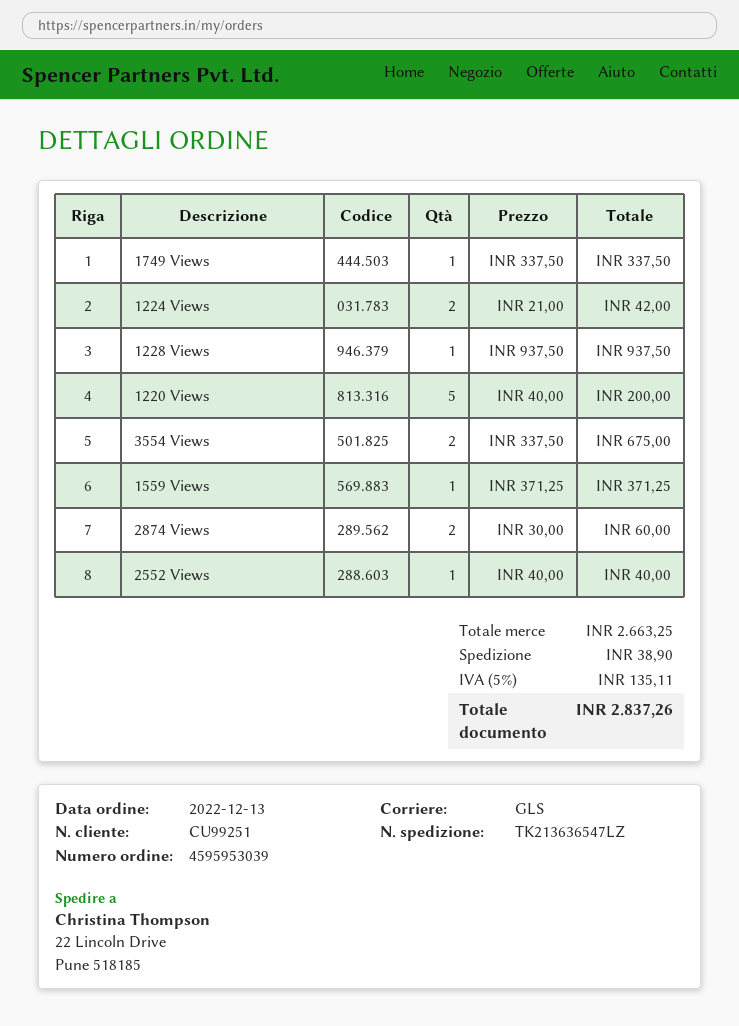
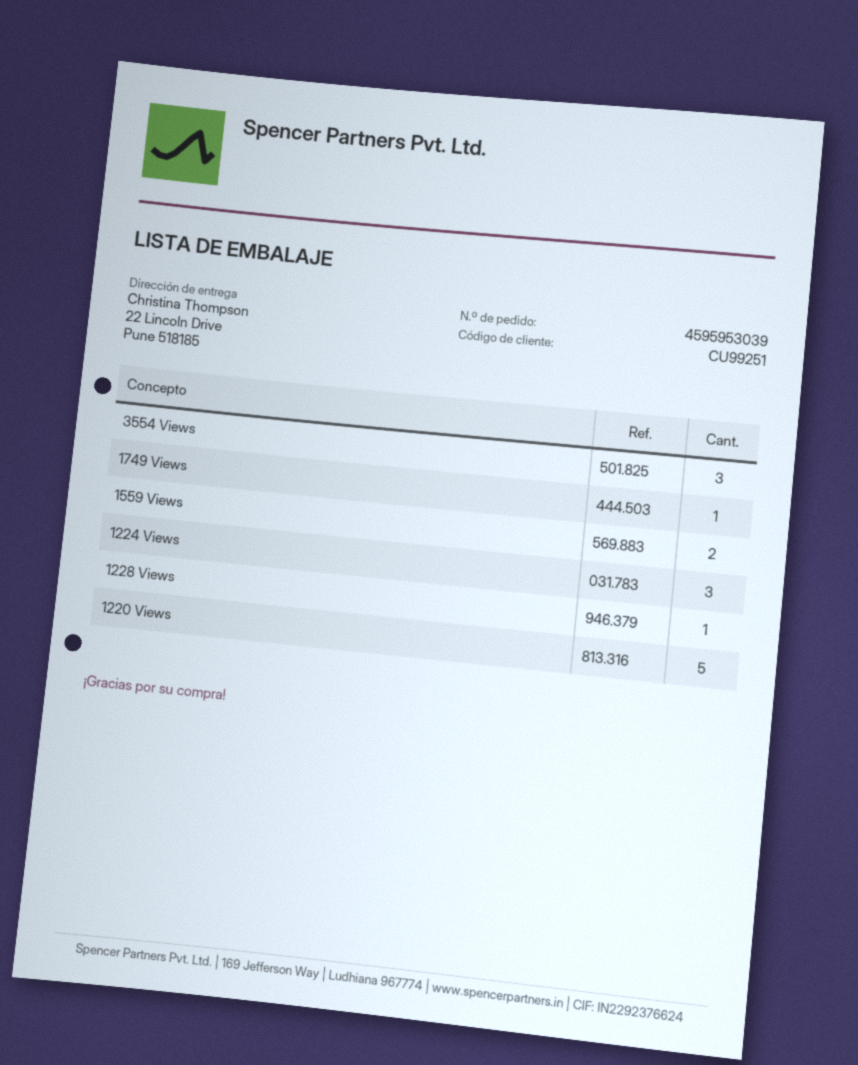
1224 Views: 2 -> 3
3554 Views: 2 -> 3
1559 Views: 1 -> 2
2874 Views: 2 -> none
2552 Views: 1 -> none

